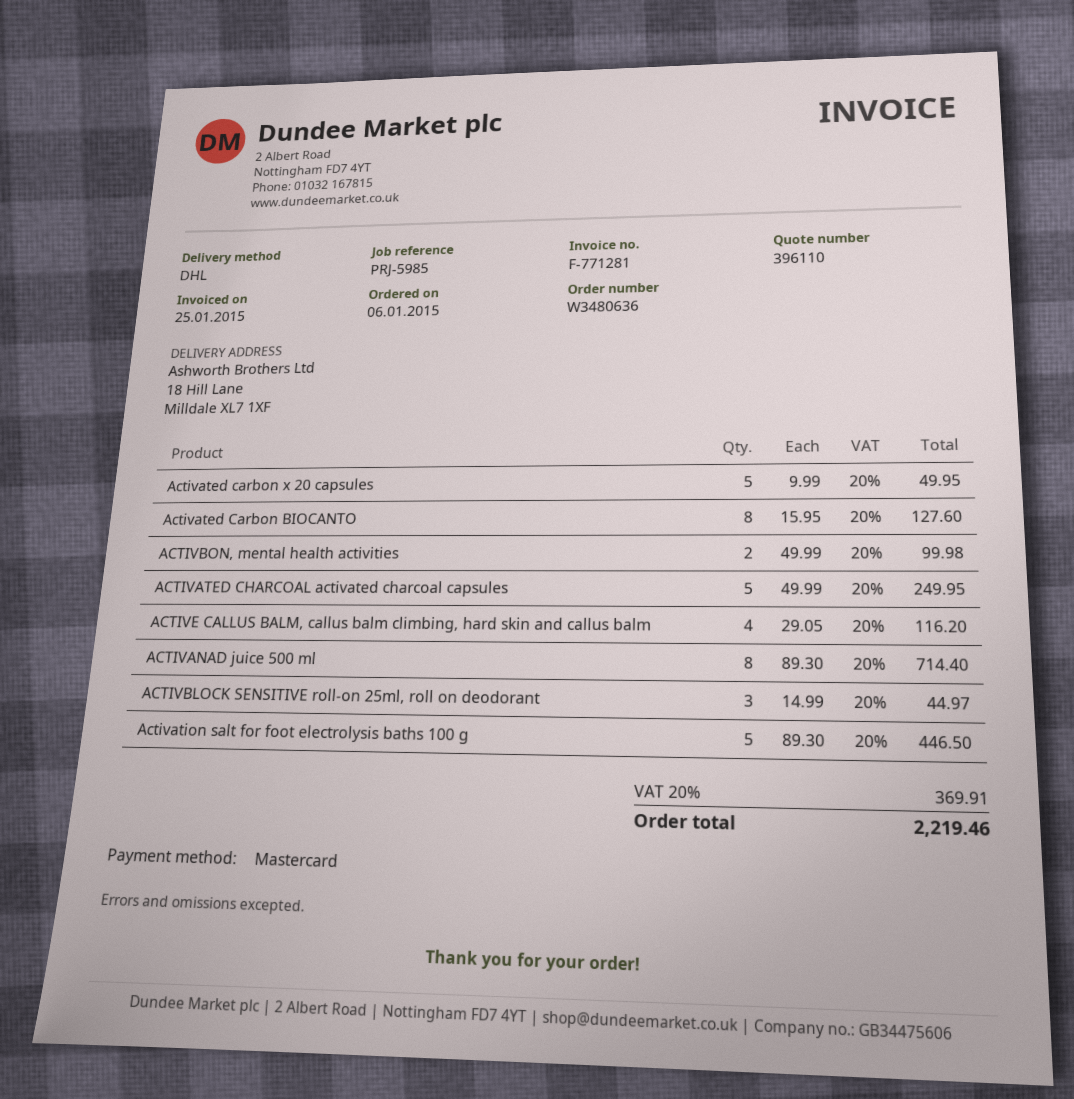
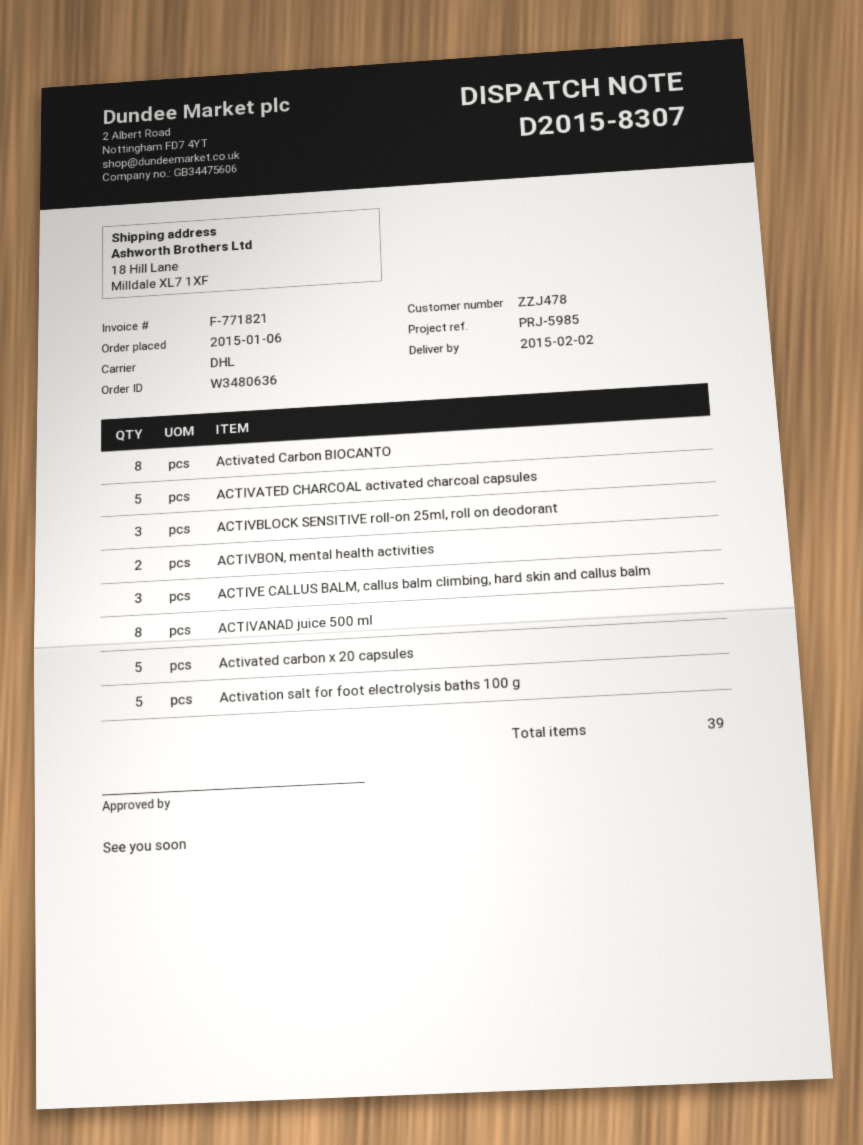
invoice number: F-771281 -> F-771821
ACTIVE CALLUS BALM, callus balm climbing, hard skin and callus balm: 4 -> 3

